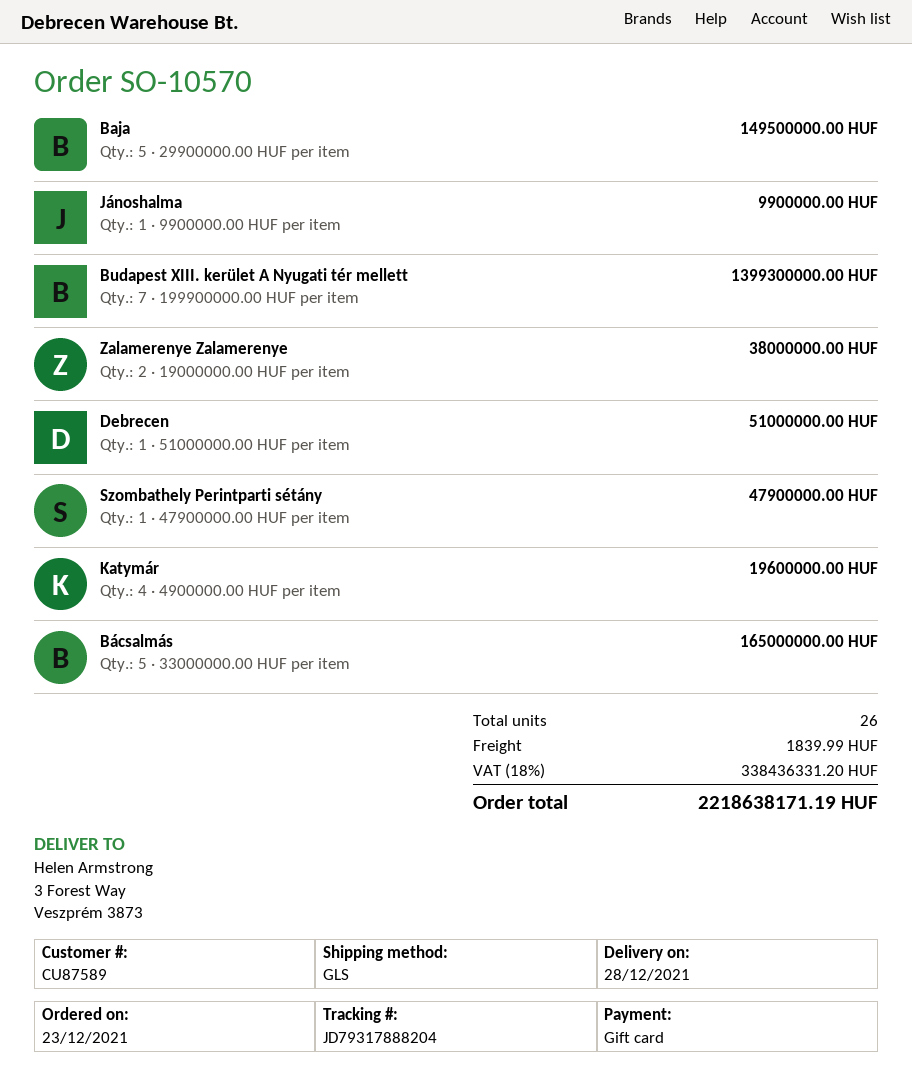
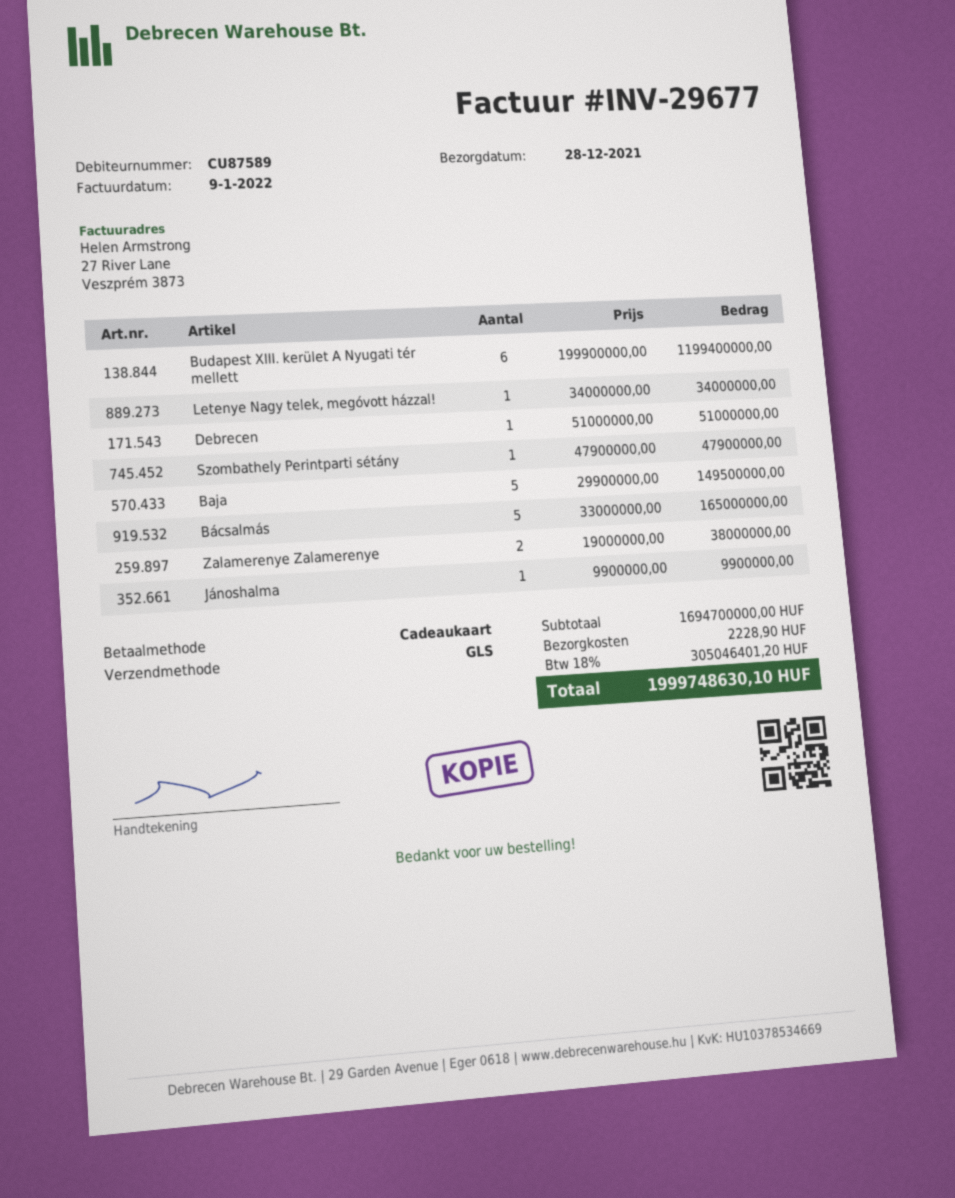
Budapest XIII. kerület A Nyugati tér mellett: 7 x 199900000.00 = 1399300000.00 -> 6 x 199900000.00 = 1199400000.00
Katymár: 4 x 4900000.00 = 19600000.00 -> none
Letenye Nagy telek, megóvott házzal!: none -> 1 x 34000000.00 = 34000000.00
shipping: 1839.99 -> 2228.90
tax: 18% = 338436331.20 -> 18% = 305046401.20
total: 2218638171.19 -> 1999748630.10

